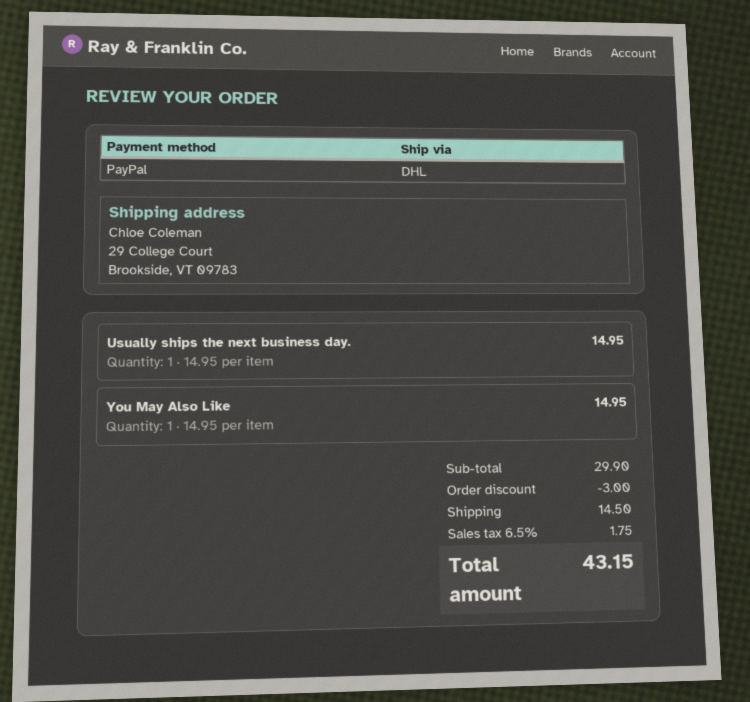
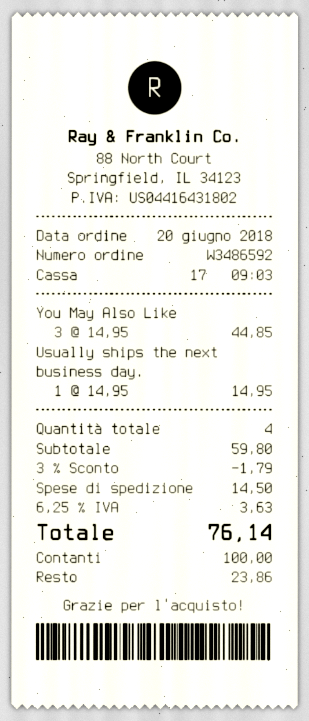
payment method: PayPal -> cash
You May Also Like: 1 x 14.95 = 14.95 -> 3 x 14.95 = 44.85
subtotal: 29.90 -> 59.80
discount: 3.00 -> 1.79
tax: 6.5% = 1.75 -> 6.25% = 3.63
total: 43.15 -> 76.14

